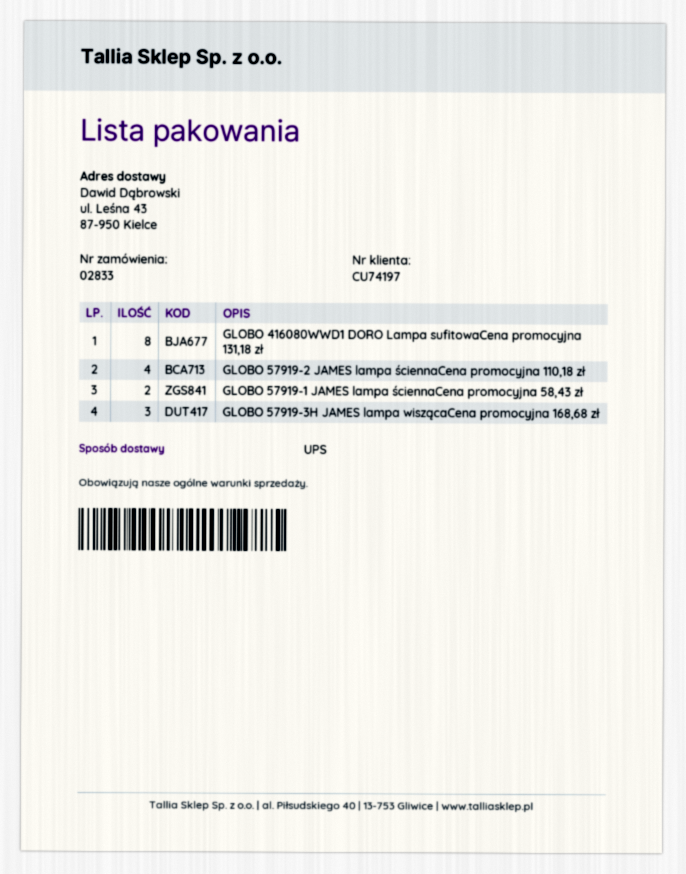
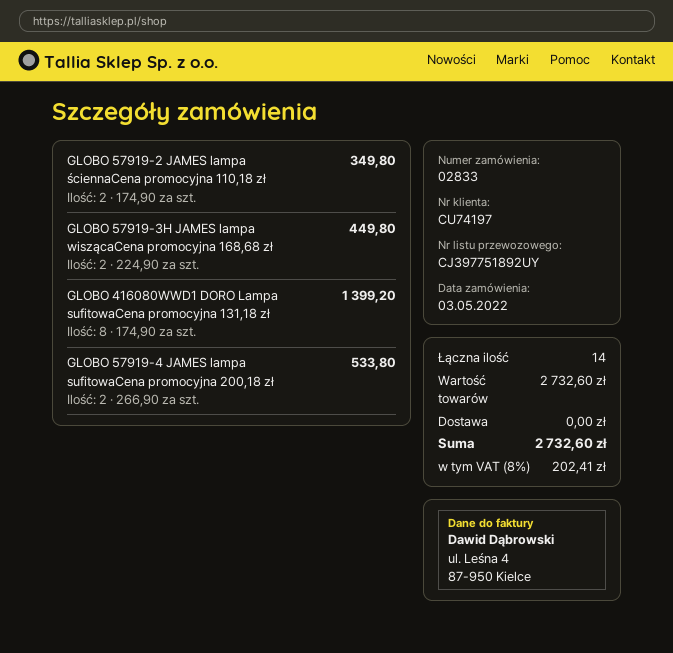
GLOBO 57919-2 JAMES lampa ściennaCena promocyjna 110,18 zł: 4 -> 2
GLOBO 57919-1 JAMES lampa ściennaCena promocyjna 58,43 zł: 2 -> none
GLOBO 57919-3H JAMES lampa wiszącaCena promocyjna 168,68 zł: 3 -> 2
GLOBO 57919-4 JAMES lampa sufitowaCena promocyjna 200,18 zł: none -> 2

